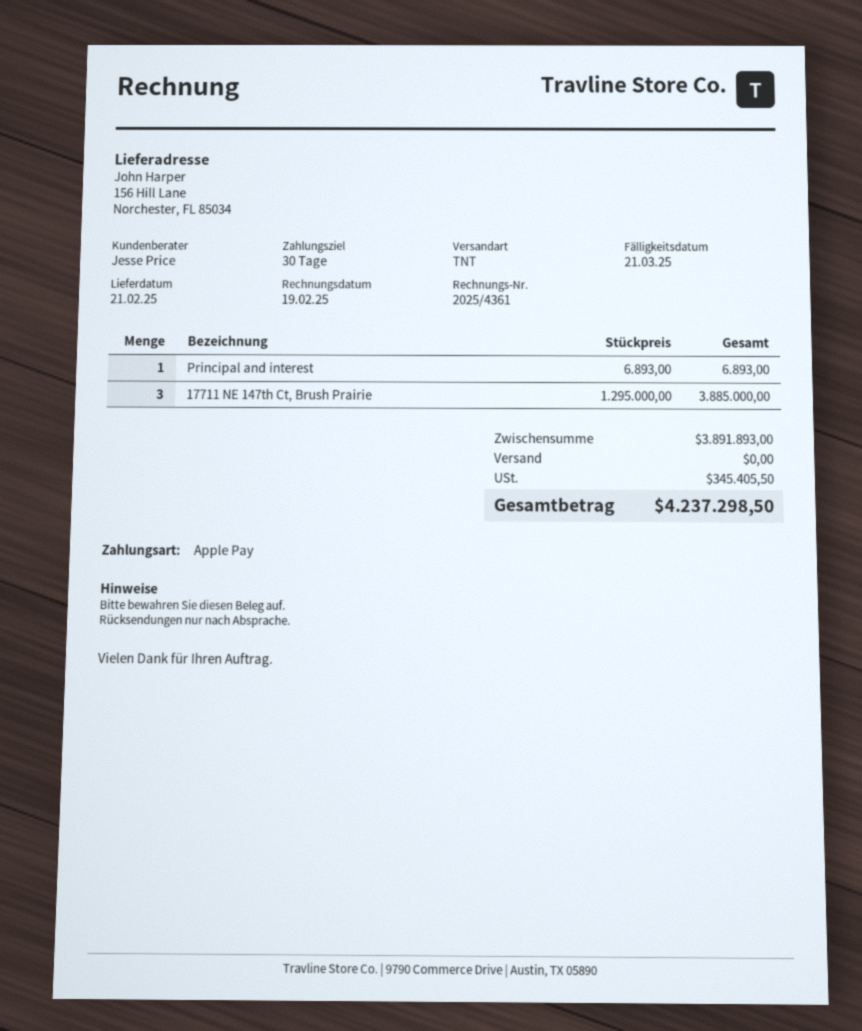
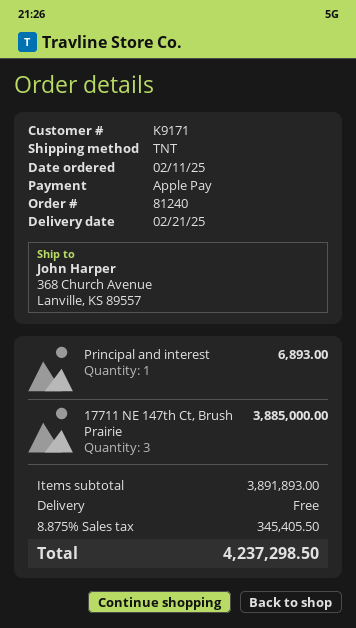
ship to: 156 Hill Lane, Norchester, FL 85034 -> 368 Church Avenue, Lanville, KS 89557

